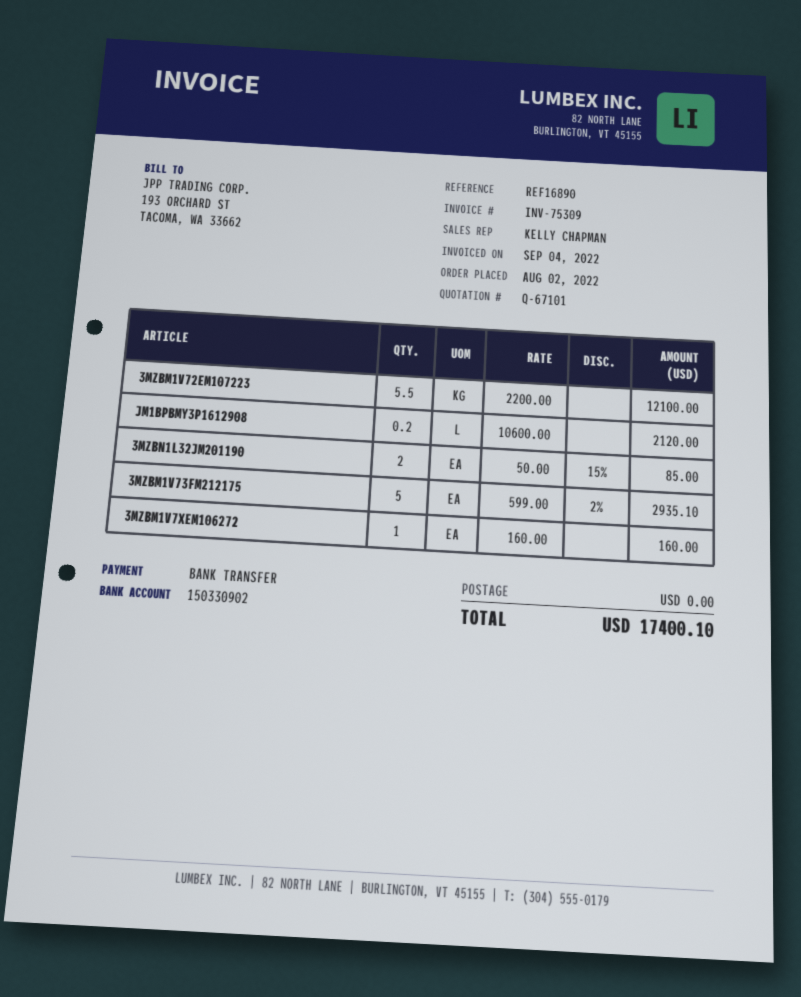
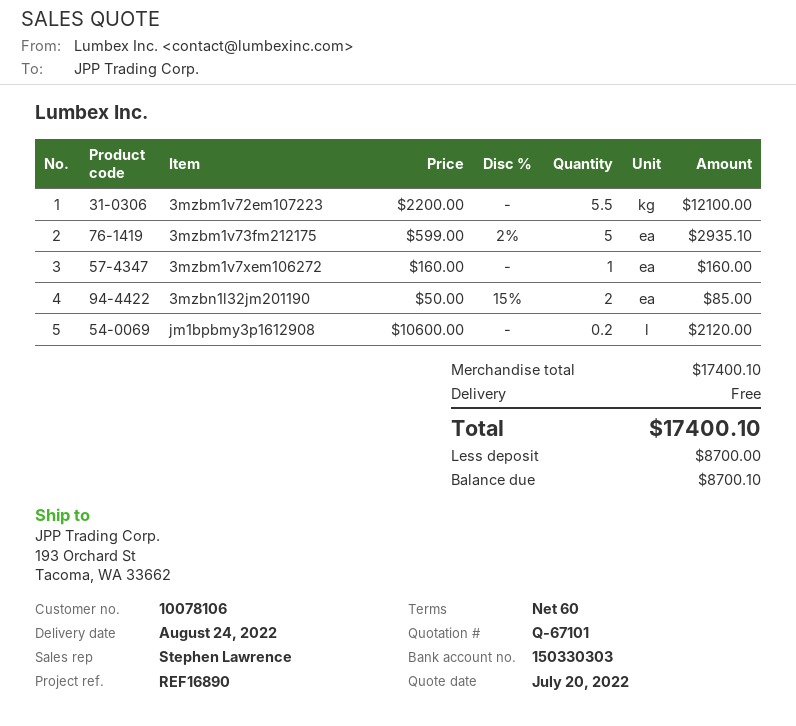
sales rep: KELLY CHAPMAN -> Stephen Lawrence
bank account: 150330902 -> 150330303

